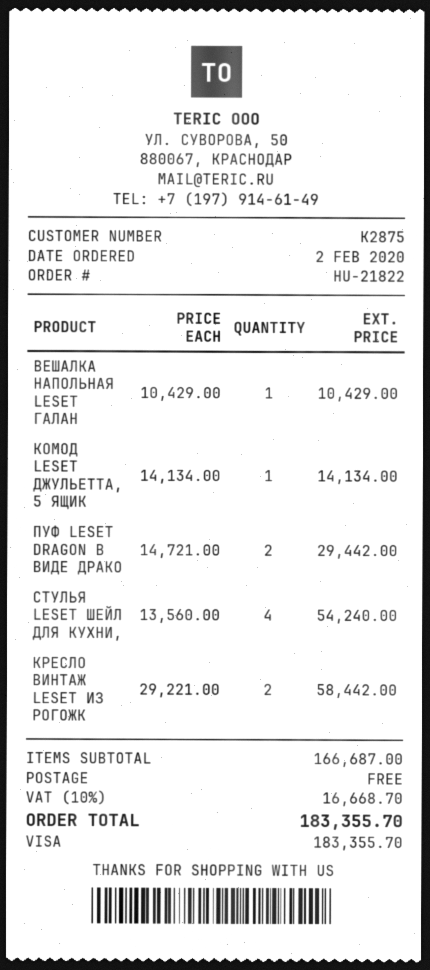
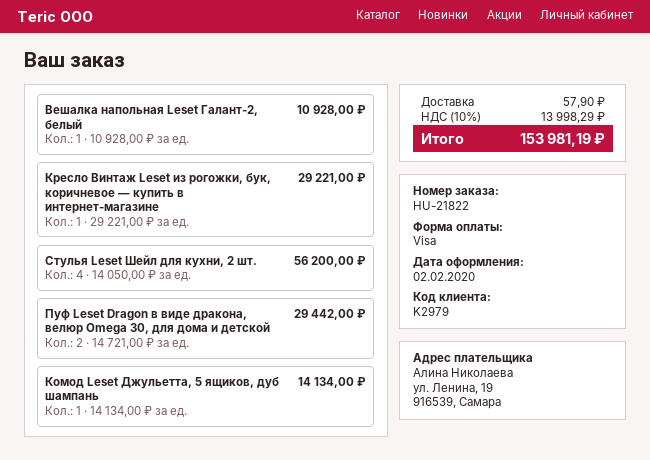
customer number: K2875 -> K2979
ВЕШАЛКА НАПОЛЬНАЯ LESET ГАЛАН: 1 x 10429.00 = 10429.00 -> 1 x 10928.00 = 10928.00
СТУЛЬЯ LESET ШЕЙЛ ДЛЯ КУХНИ,: 4 x 13560.00 = 54240.00 -> 4 x 14050.00 = 56200.00
КРЕСЛО ВИНТАЖ LESET ИЗ РОГОЖК: 2 x 29221.00 = 58442.00 -> 1 x 29221.00 = 29221.00
shipping: 0.00 -> 57.90
tax: 10% = 16668.70 -> 10% = 13998.29
total: 183355.70 -> 153981.19

